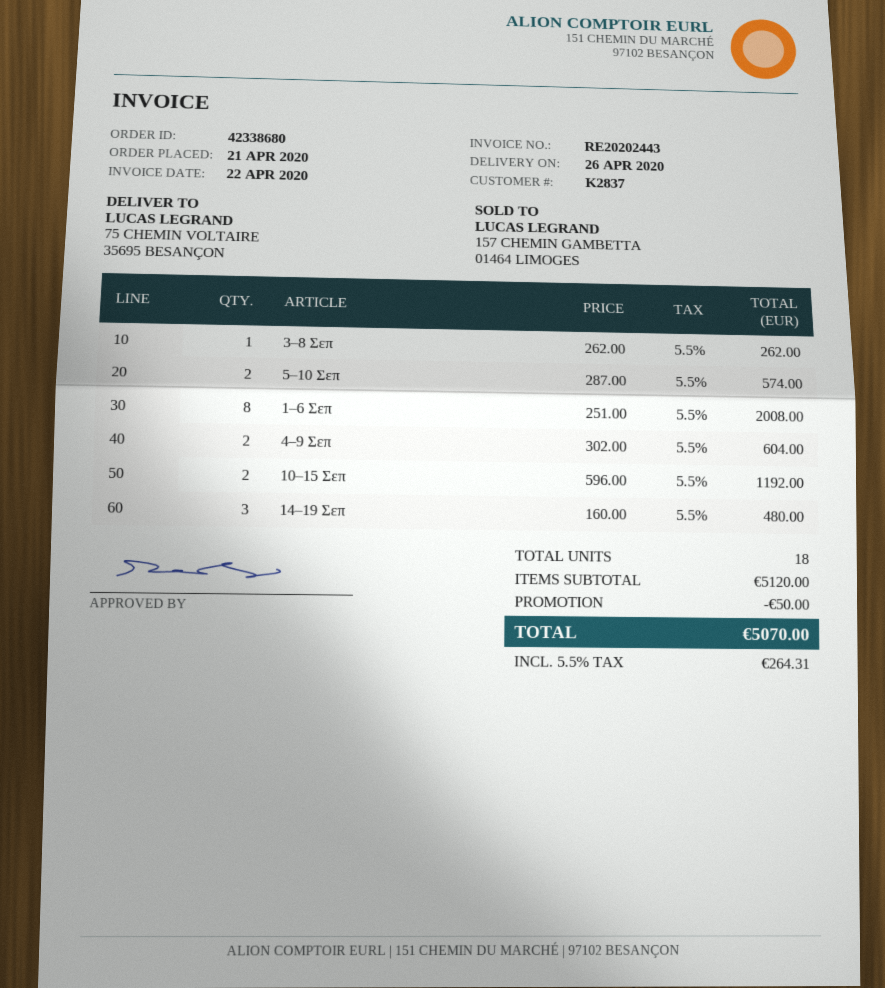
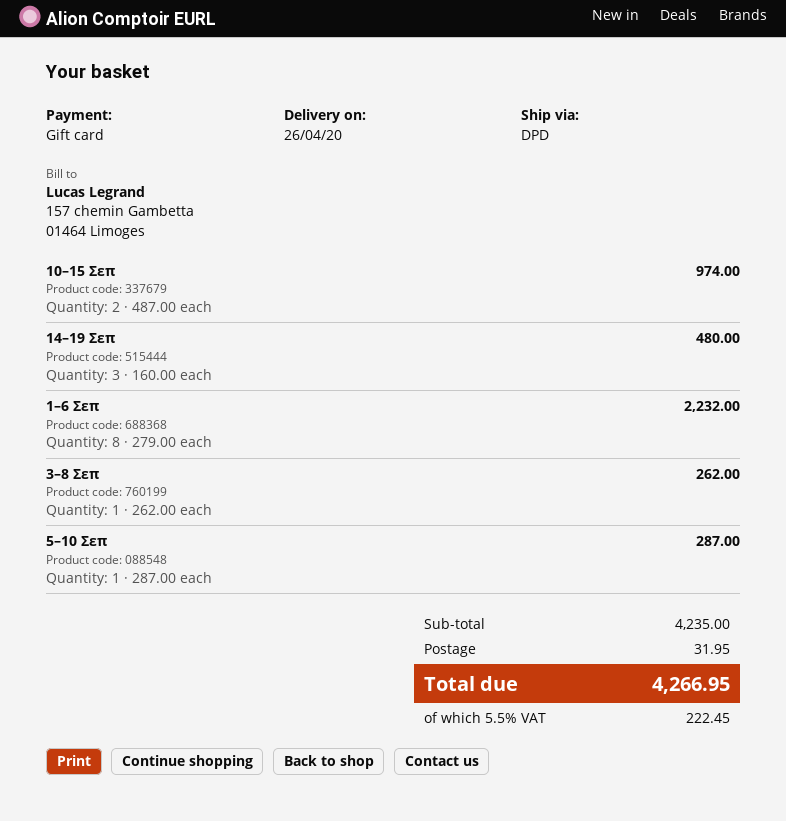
5–10 Σεπ: 2 x 287.00 = 574.00 -> 1 x 287.00 = 287.00
1–6 Σεπ: 8 x 251.00 = 2008.00 -> 8 x 279.00 = 2232.00
4–9 Σεπ: 2 x 302.00 = 604.00 -> none
10–15 Σεπ: 2 x 596.00 = 1192.00 -> 2 x 487.00 = 974.00
subtotal: 5120.00 -> 4235.00
discount: 50.00 -> none
shipping: none -> 31.95
tax: 5.5% = 264.31 -> 5.5% = 222.45
total: 5070.00 -> 4266.95

